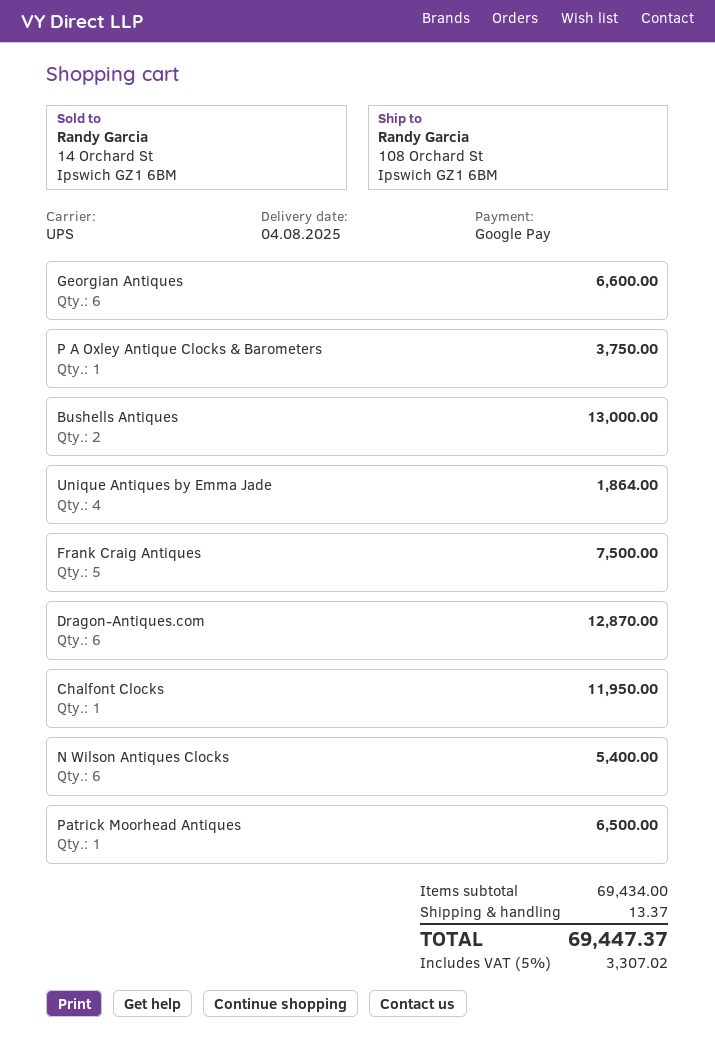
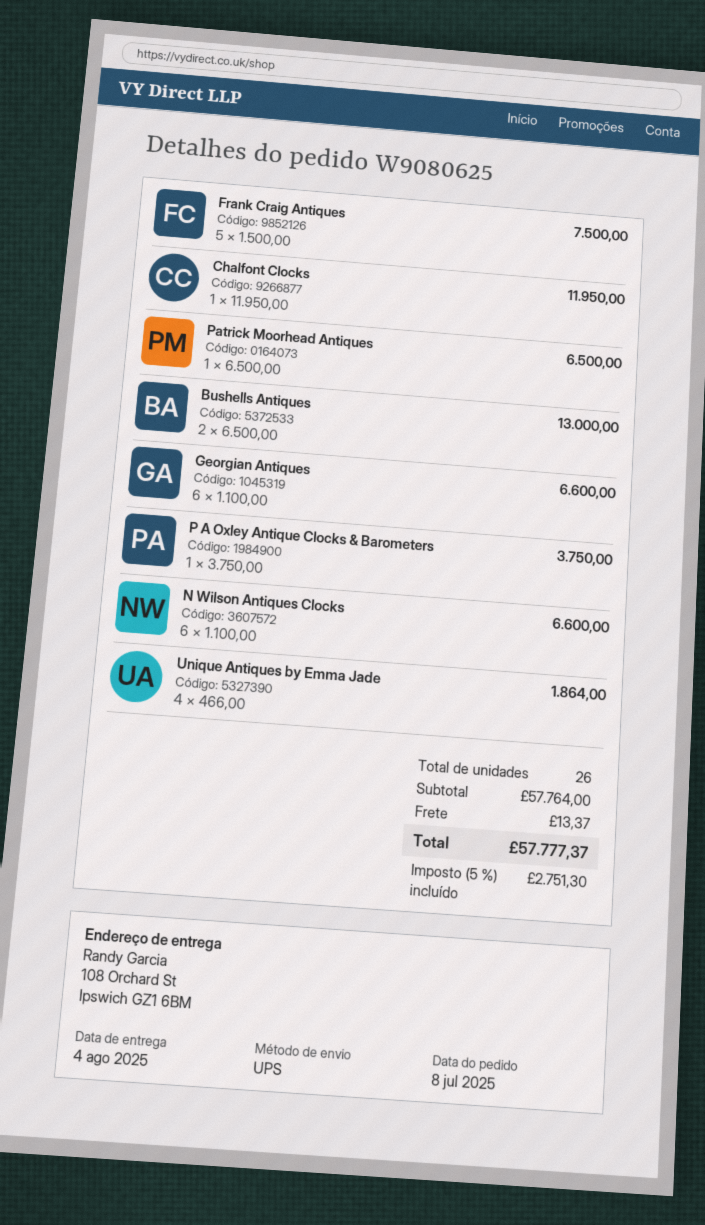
Dragon-Antiques.com: 6 for 12870.00 -> none
N Wilson Antiques Clocks: 6 for 5400.00 -> 6 for 6600.00
subtotal: 69434.00 -> 57764.00
tax: 5% = 3307.02 -> 5% = 2751.30
total: 69447.37 -> 57777.37

